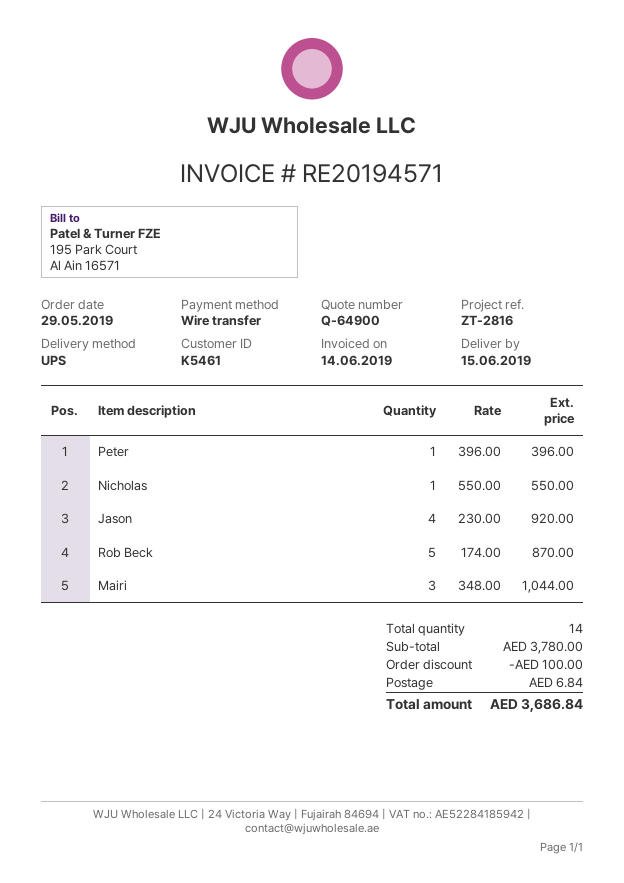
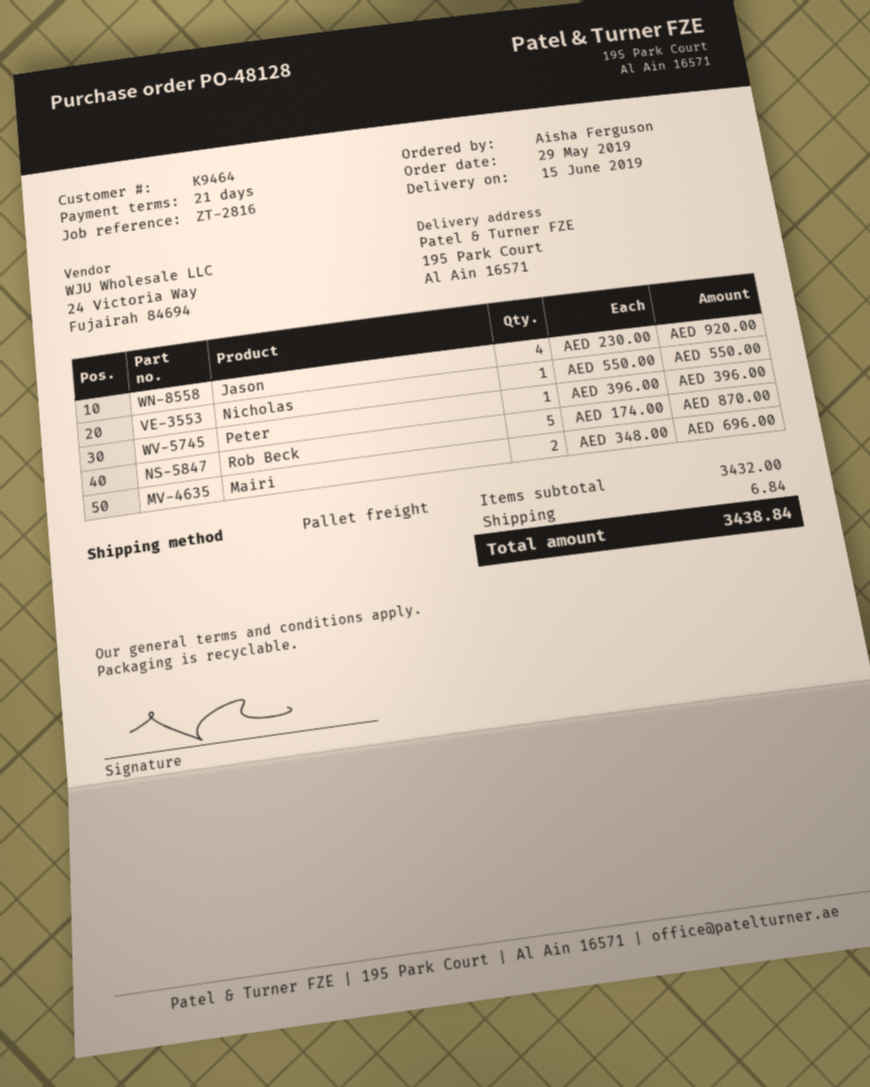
customer number: K5461 -> K9464
shipping method: UPS -> pallet freight
Mairi: 3 x 348.00 = 1044.00 -> 2 x 348.00 = 696.00
subtotal: 3780.00 -> 3432.00
discount: 100.00 -> none
total: 3686.84 -> 3438.84

